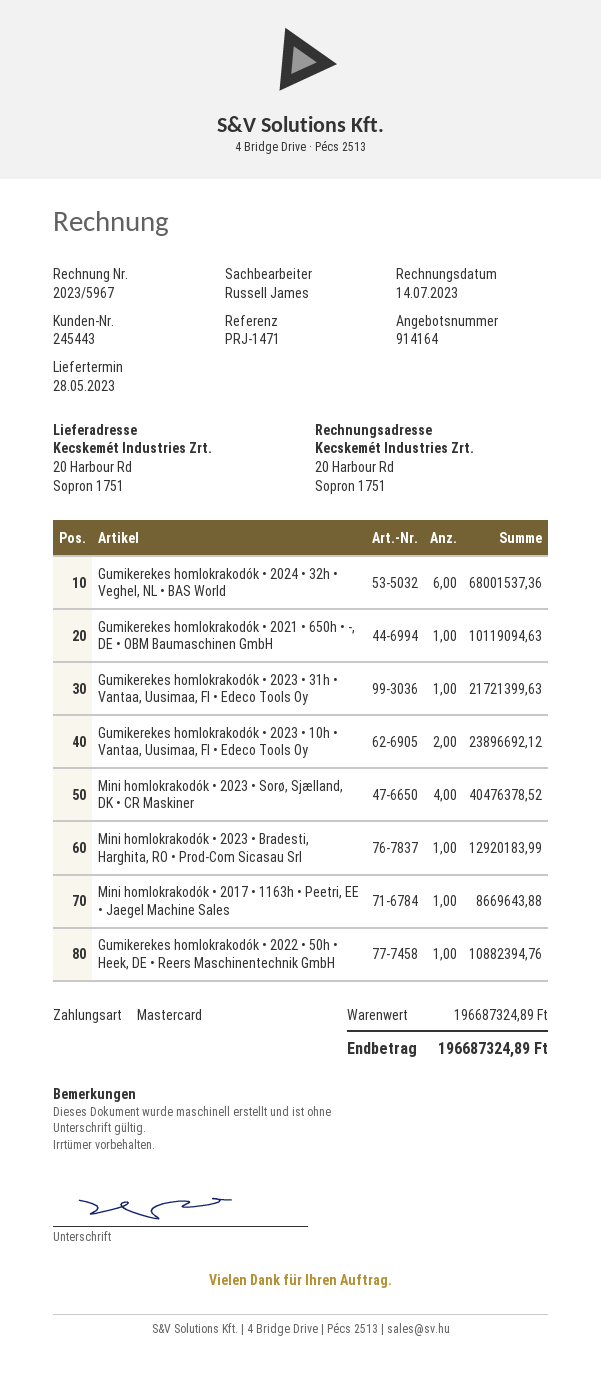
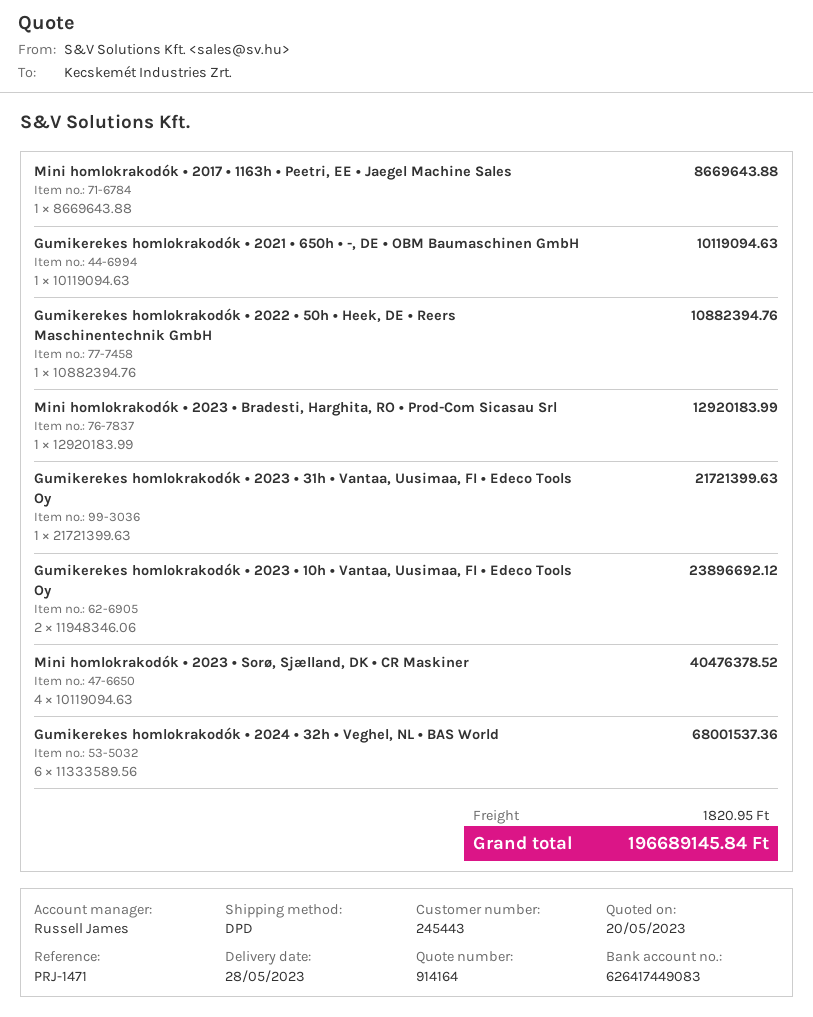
shipping: none -> 1820.95
total: 196687324.89 -> 196689145.84

